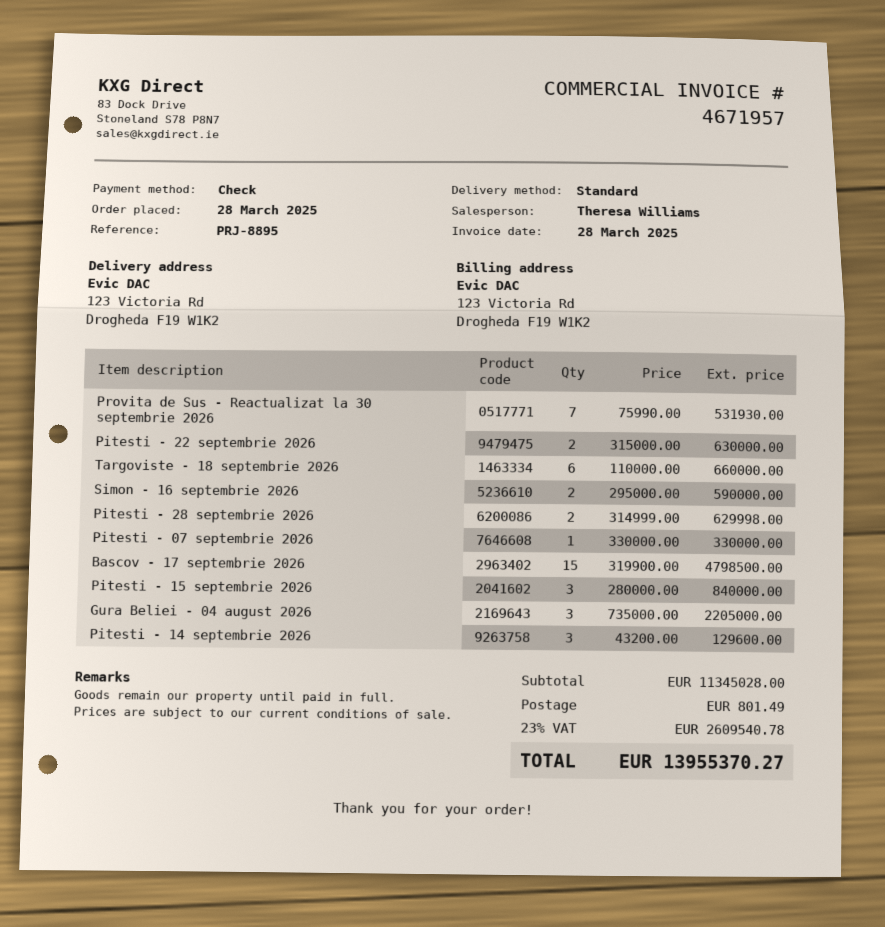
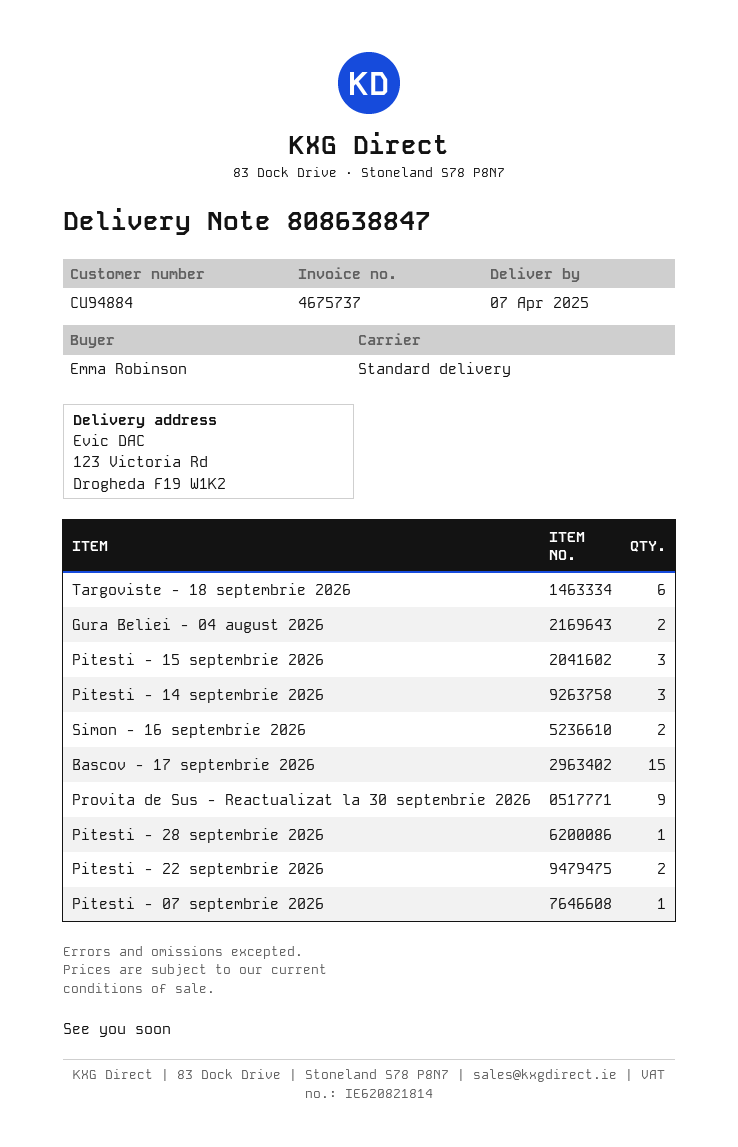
invoice number: 4671957 -> 4675737
Provita de Sus - Reactualizat la 30 septembrie 2026: 7 -> 9
Pitesti - 28 septembrie 2026: 2 -> 1
Gura Beliei - 04 august 2026: 3 -> 2

